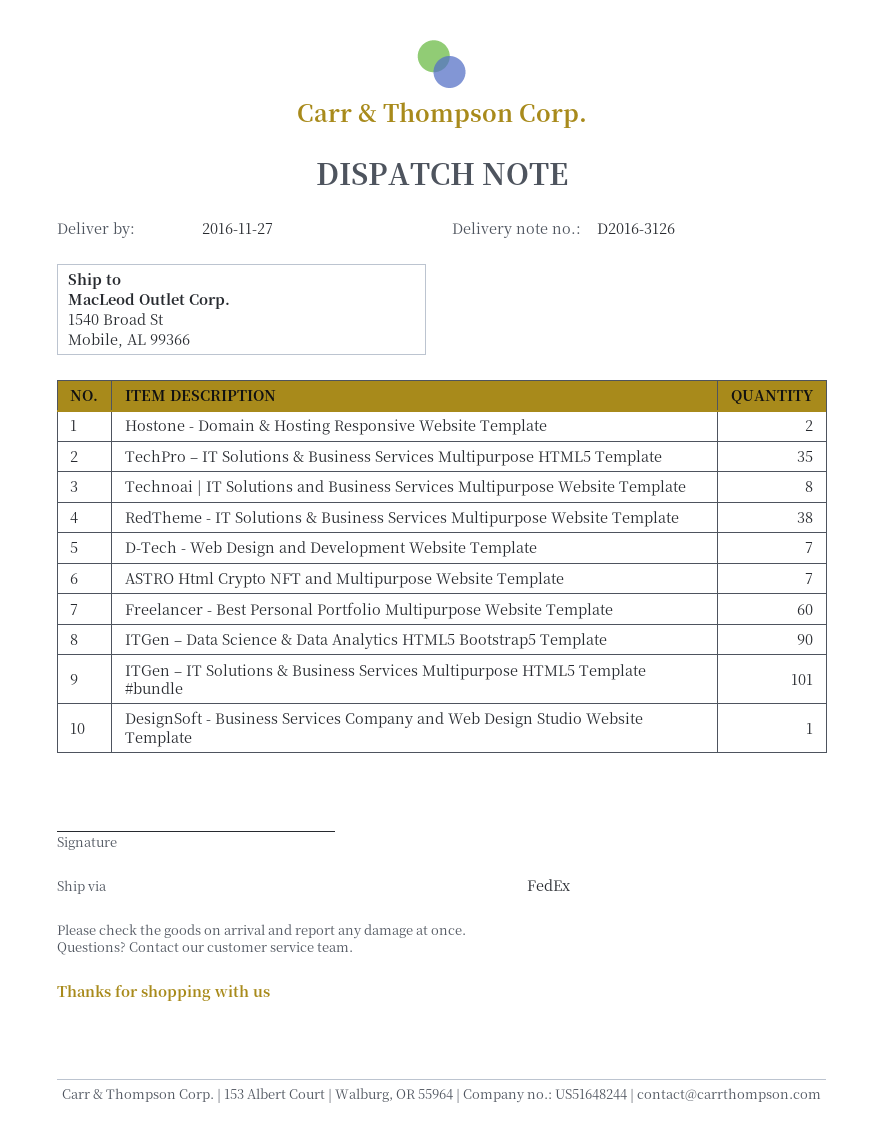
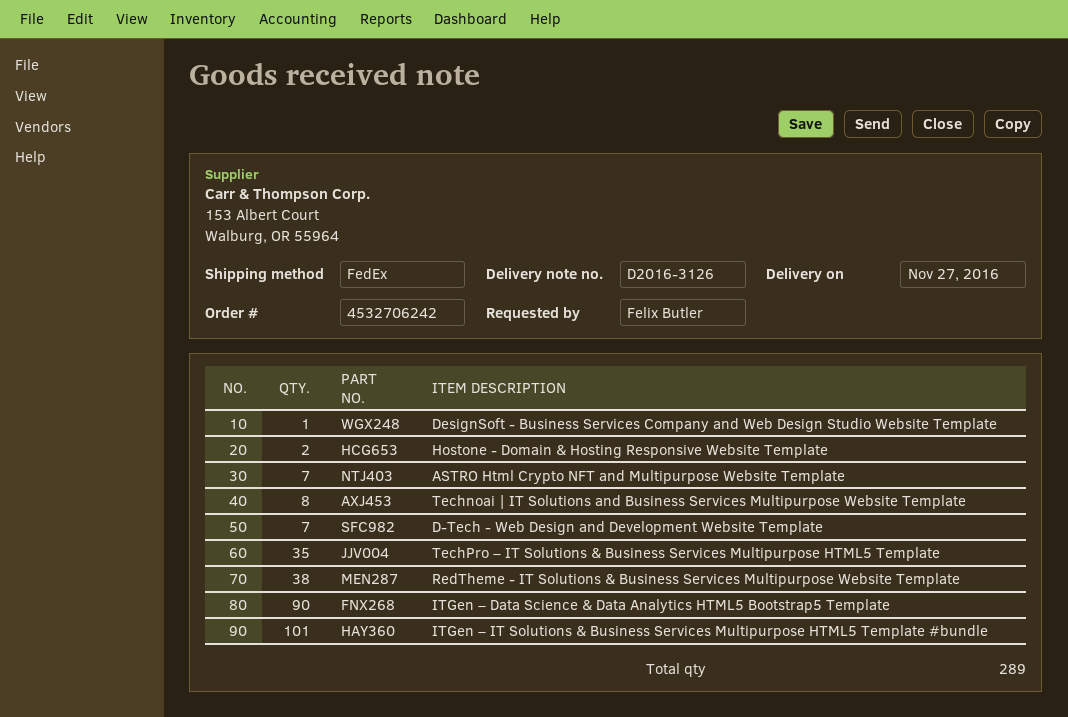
Freelancer - Best Personal Portfolio Multipurpose Website Template: 60 -> none

